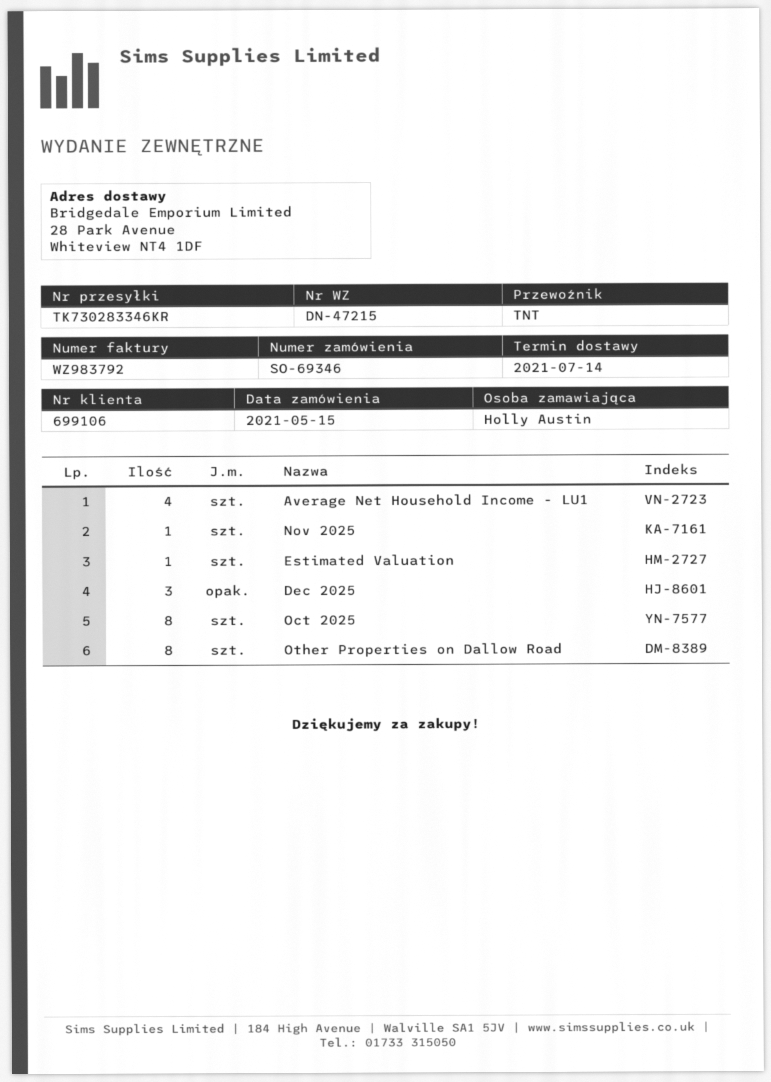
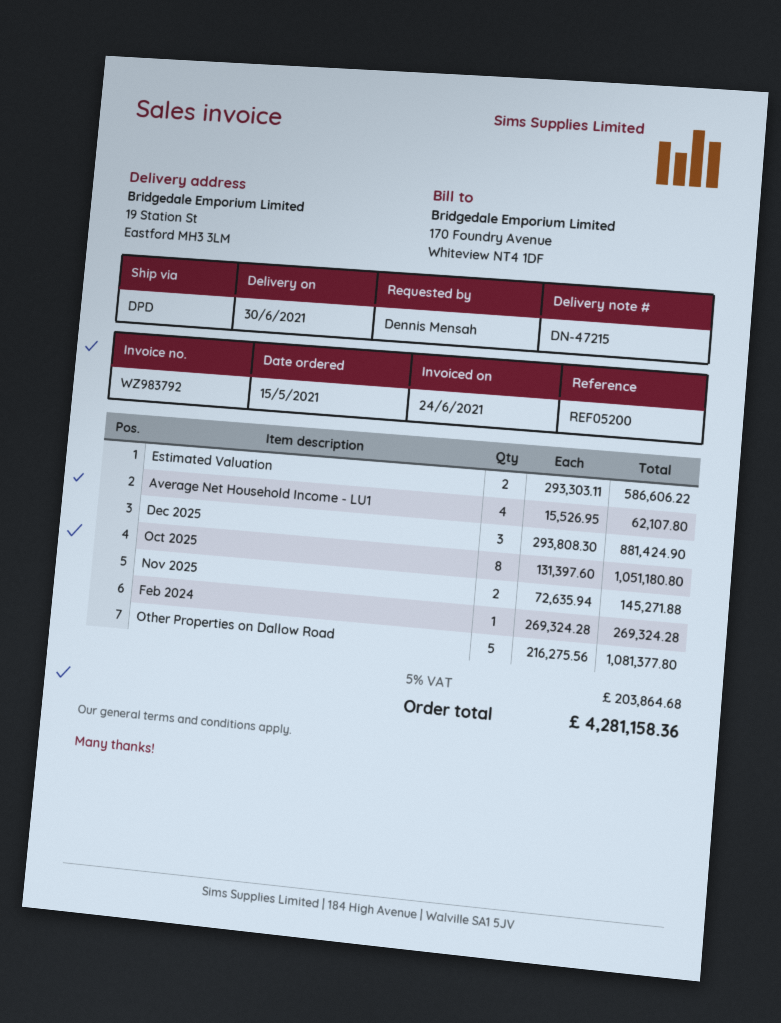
delivery date: 2021-07-14 -> 2021-06-30
ordered by: Holly Austin -> Dennis Mensah
shipping method: TNT -> DPD
ship to: 28 Park Avenue, Whiteview NT4 1DF -> 19 Station St, Eastford MH3 3LM
Nov 2025: 1 -> 2
Estimated Valuation: 1 -> 2
Other Properties on Dallow Road: 8 -> 5
Feb 2024: none -> 1

